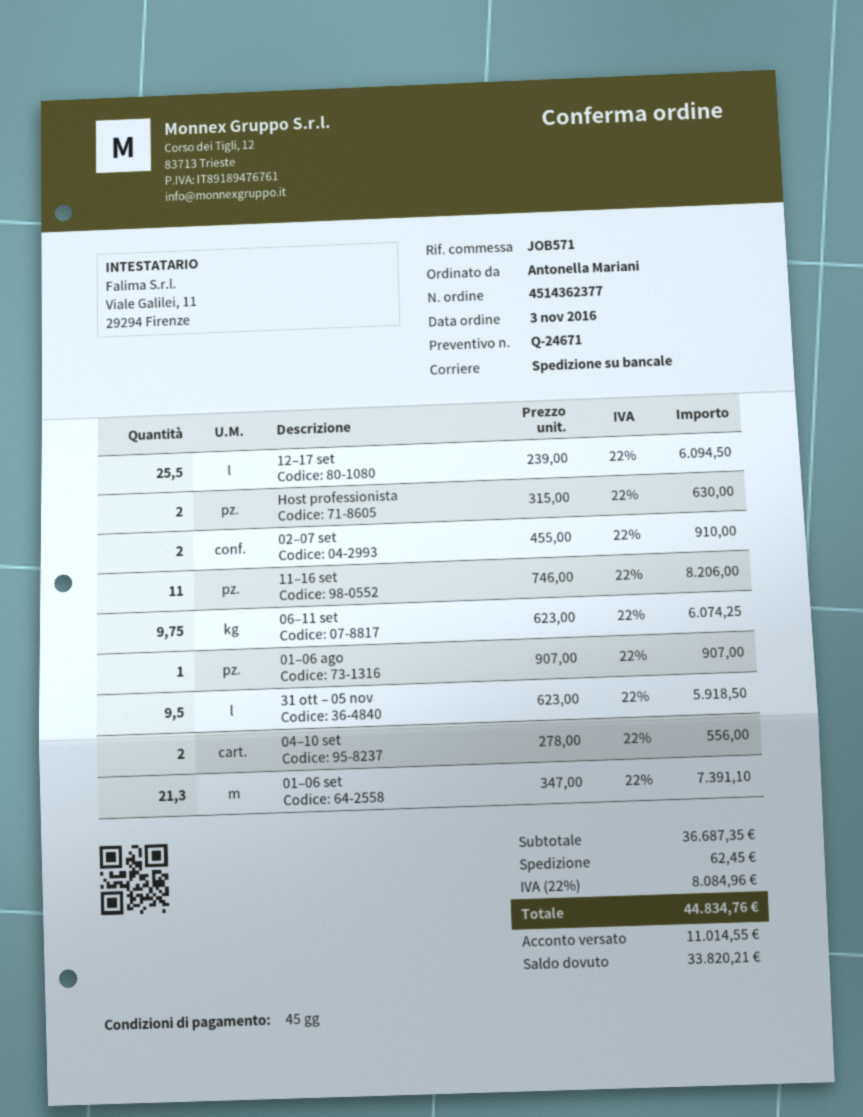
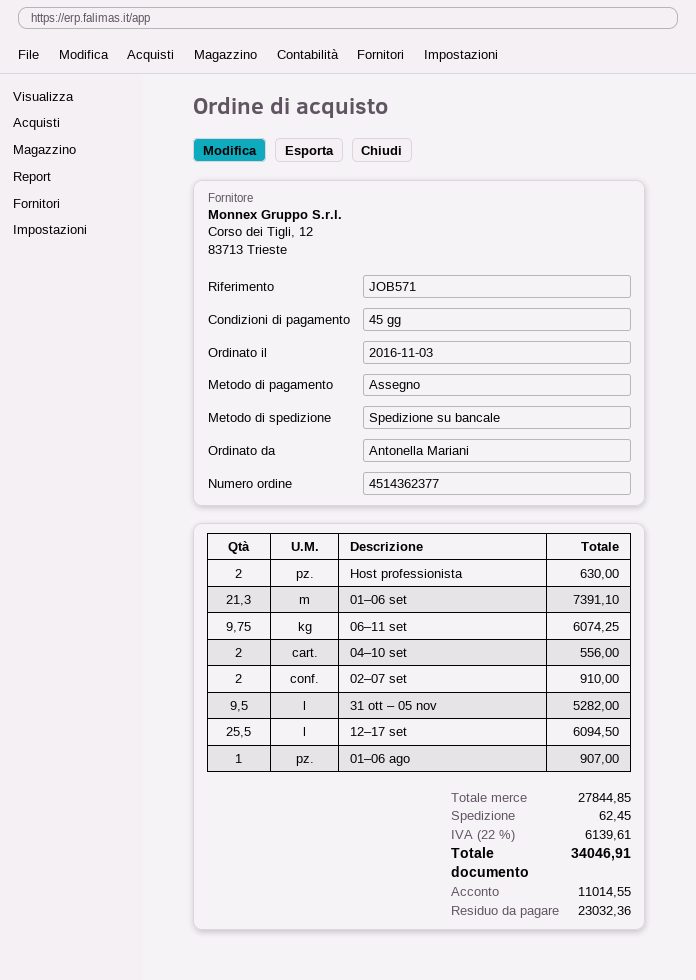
11–16 set: 11 for 8206.00 -> none
31 ott – 05 nov: 9.5 for 5918.50 -> 9.5 for 5282.00
subtotal: 36687.35 -> 27844.85
tax: 22% = 8084.96 -> 22% = 6139.61
total: 44834.76 -> 34046.91
balance: 33820.21 -> 23032.36

